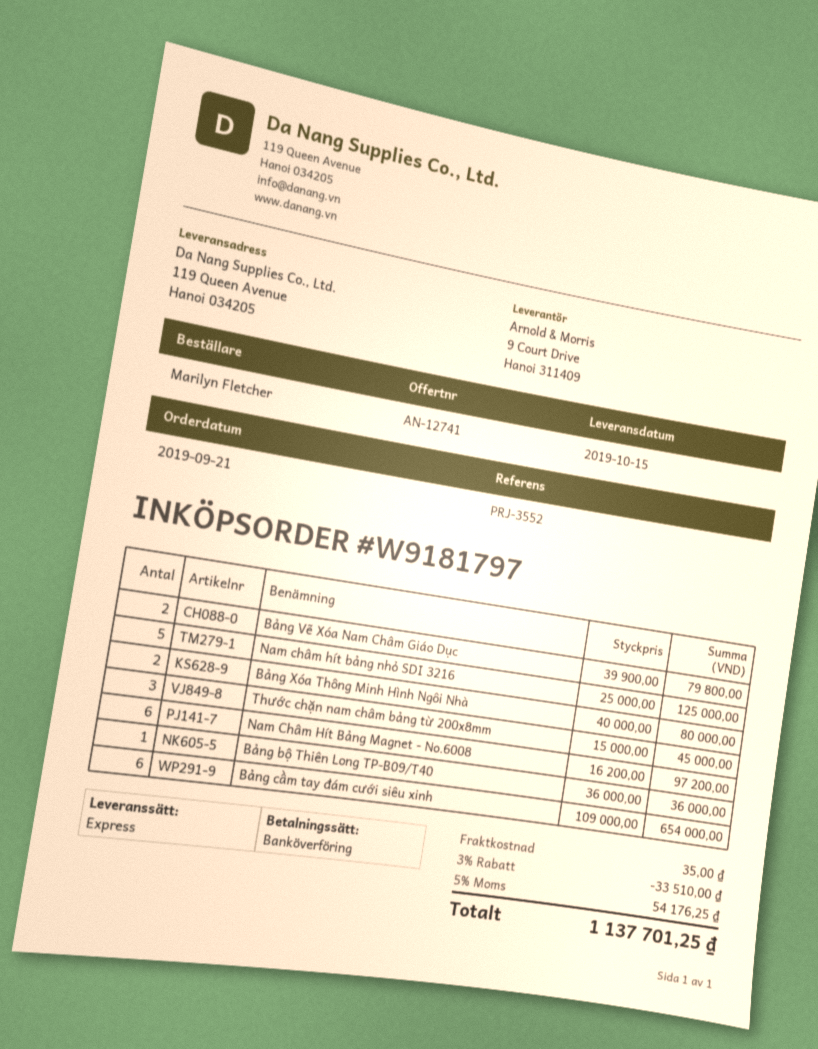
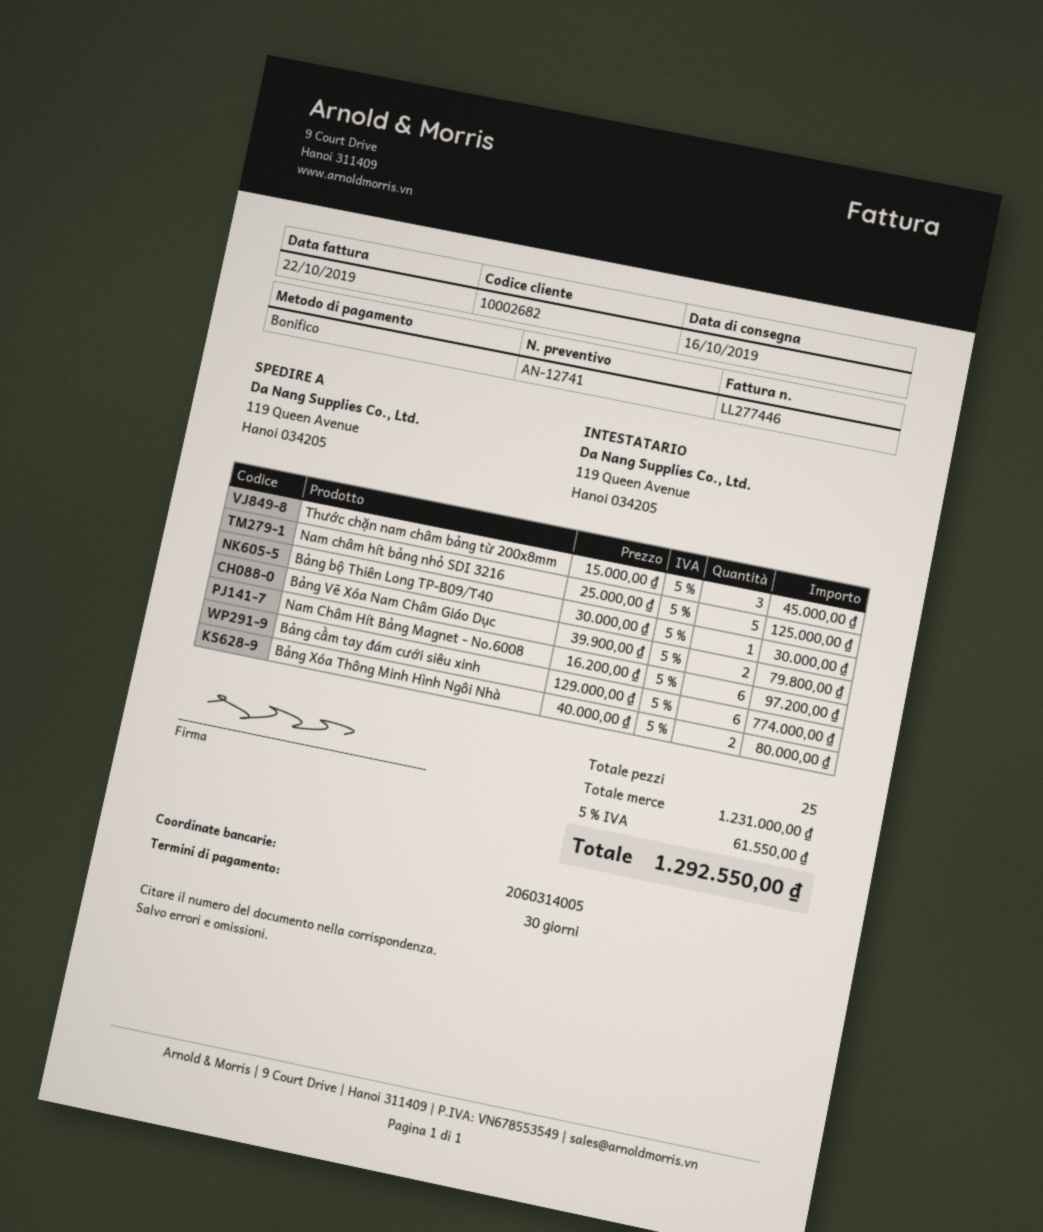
delivery date: 2019-10-15 -> 2019-10-16
Bảng bộ Thiên Long TP-B09/T40: 1 x 36000.00 = 36000.00 -> 1 x 30000.00 = 30000.00
Bảng cầm tay đám cưới siêu xinh: 6 x 109000.00 = 654000.00 -> 6 x 129000.00 = 774000.00
discount: 3% = 33510.00 -> none
shipping: 35.00 -> none
tax: 5% = 54176.25 -> 5% = 61550.00
total: 1137701.25 -> 1292550.00

